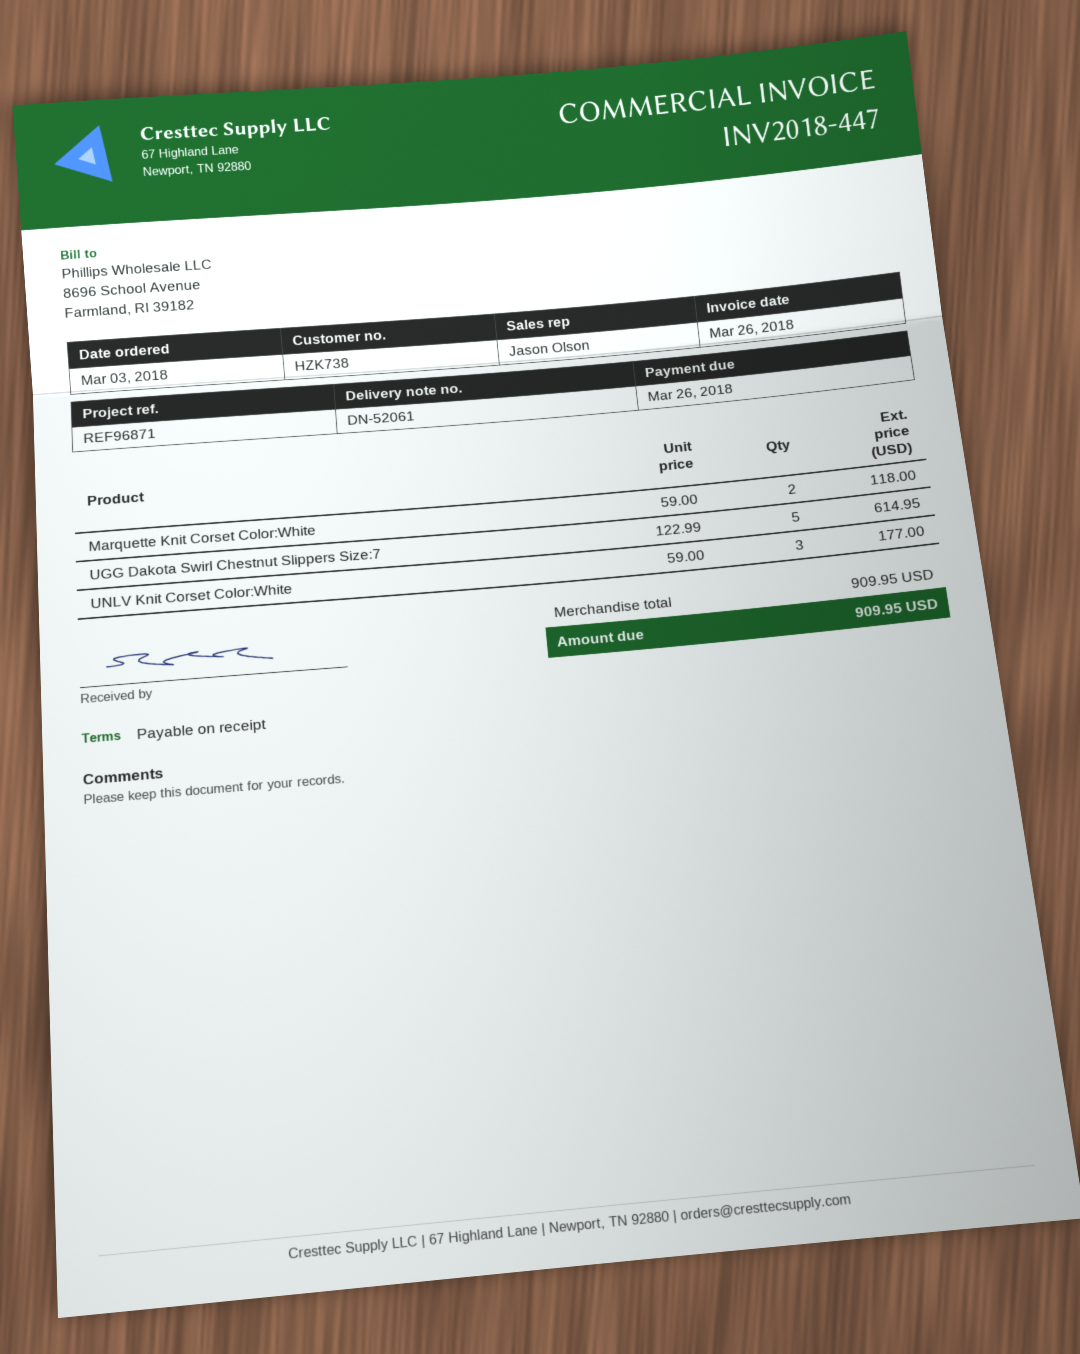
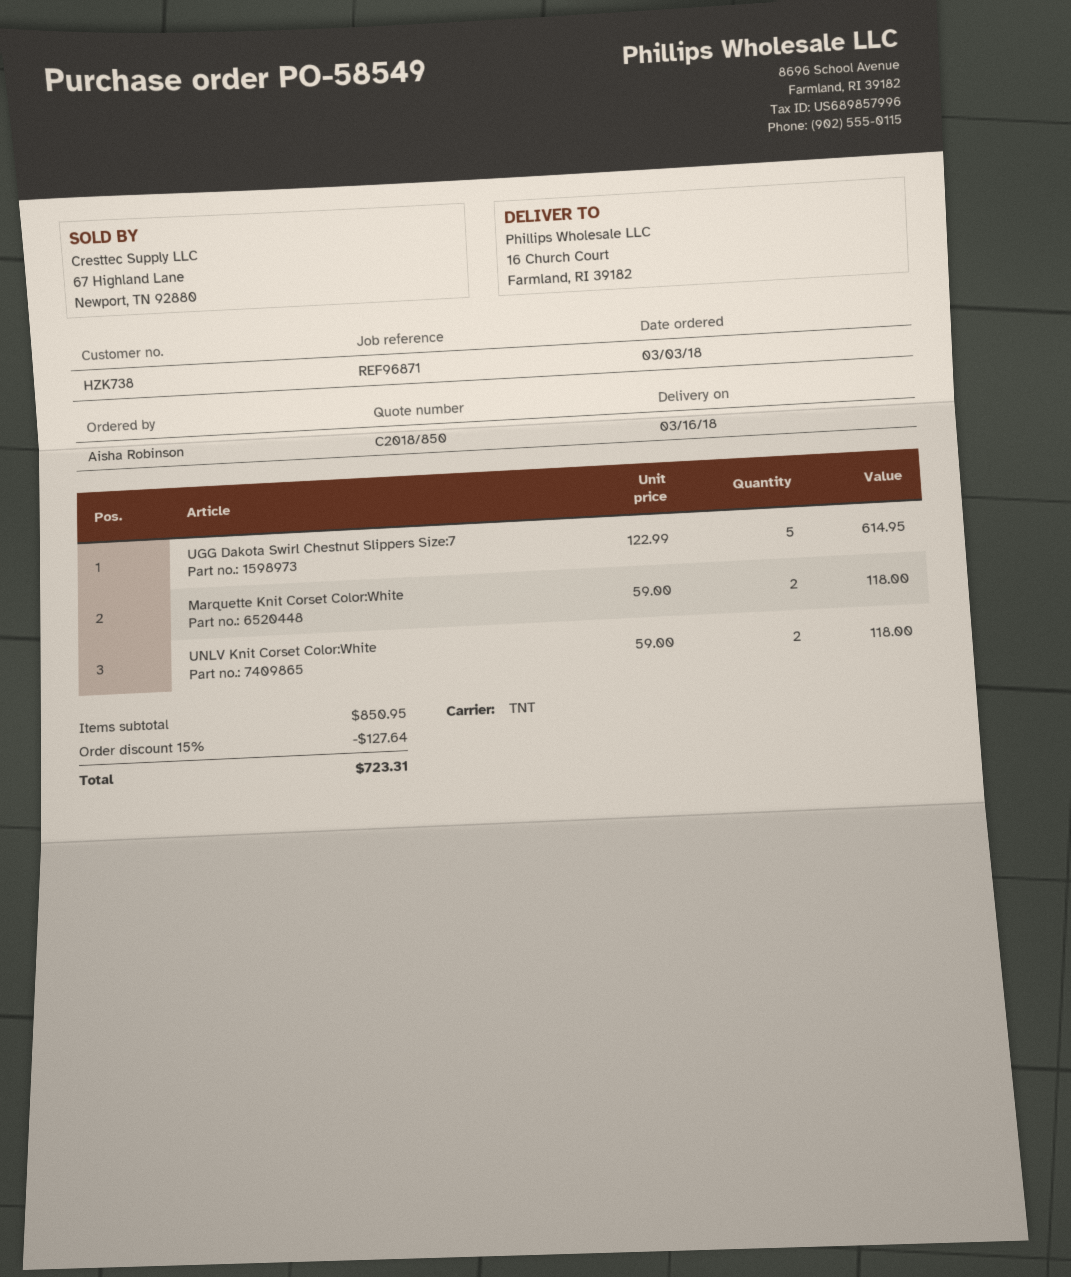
UNLV Knit Corset Color:White: 3 x 59.00 = 177.00 -> 2 x 59.00 = 118.00
subtotal: 909.95 -> 850.95
discount: none -> 15% = 127.64
total: 909.95 -> 723.31

